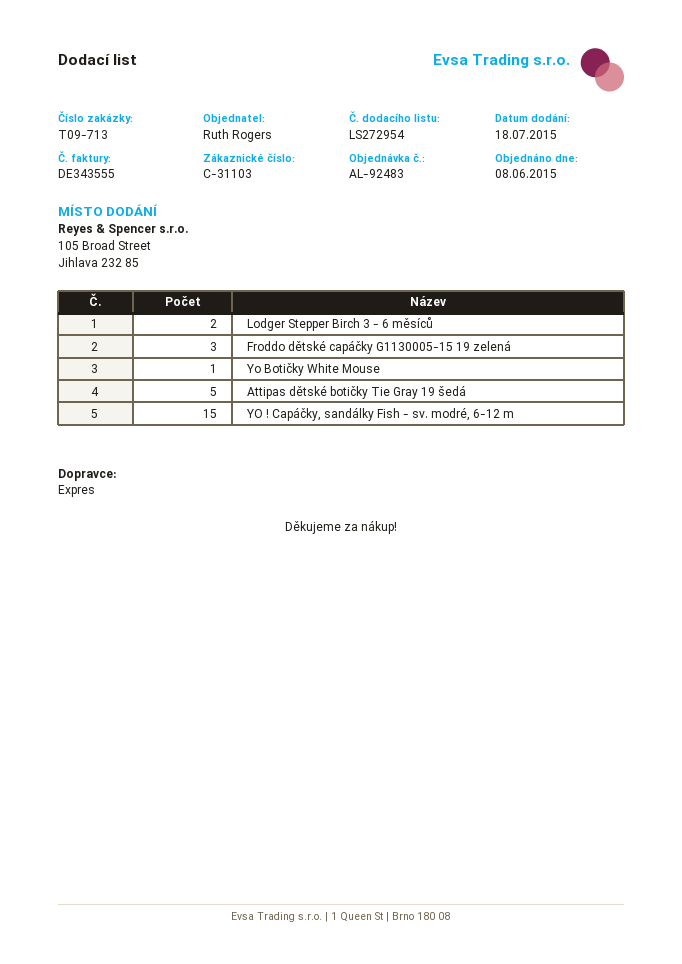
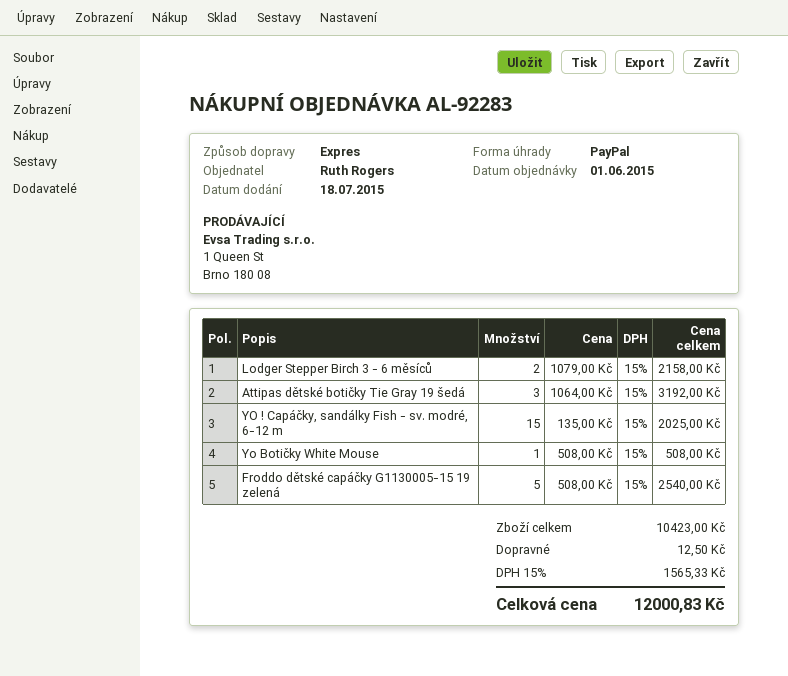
order number: AL-92483 -> AL-92283
order date: 2015-06-08 -> 2015-06-01
Froddo dětské capáčky G1130005-15 19 zelená: 3 -> 5
Attipas dětské botičky Tie Gray 19 šedá: 5 -> 3

